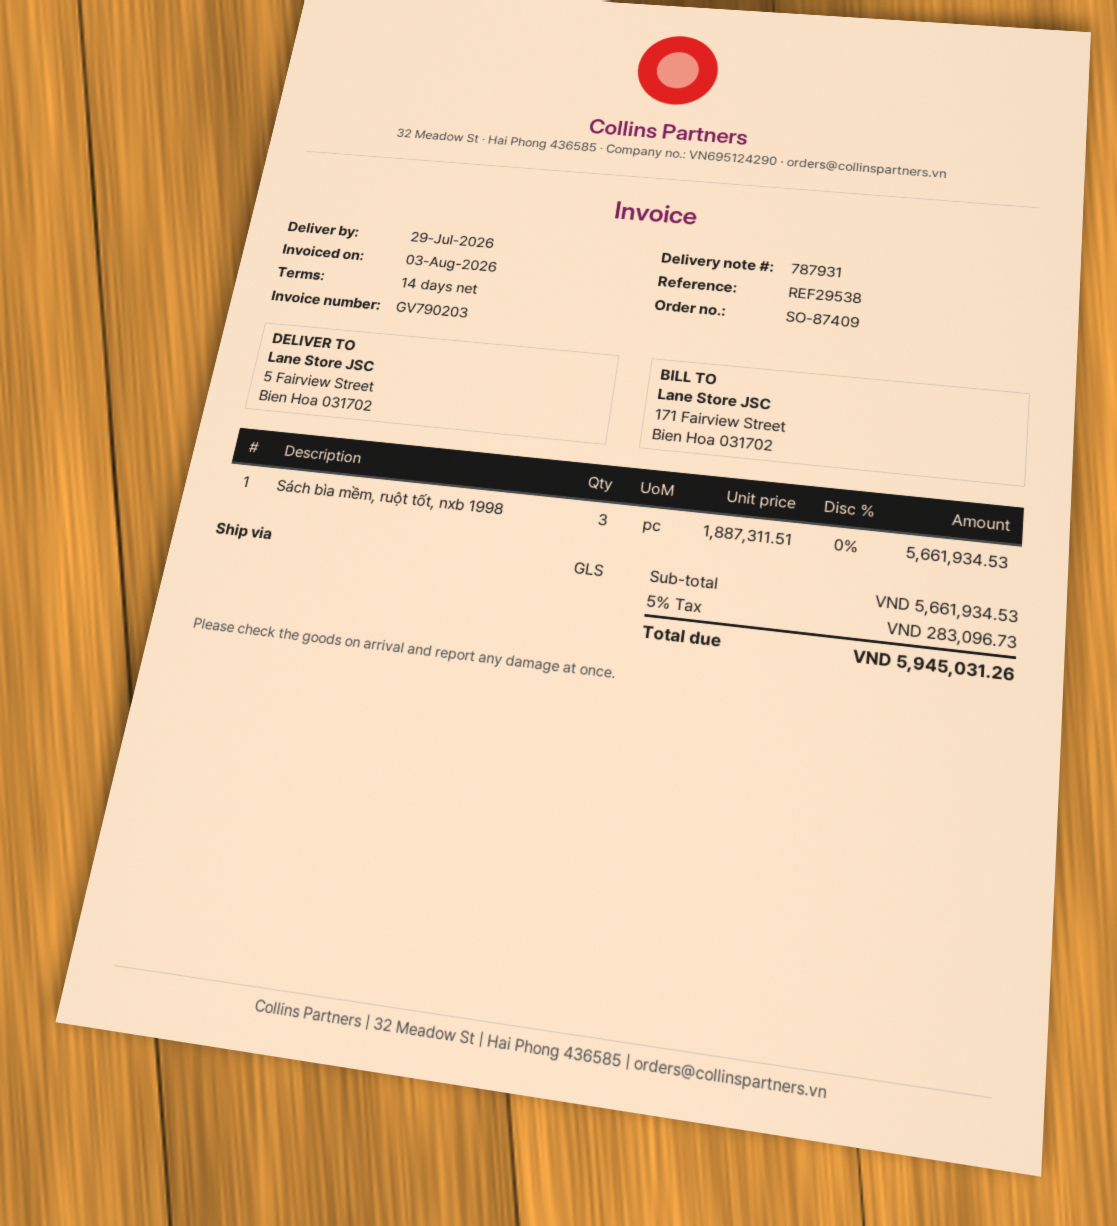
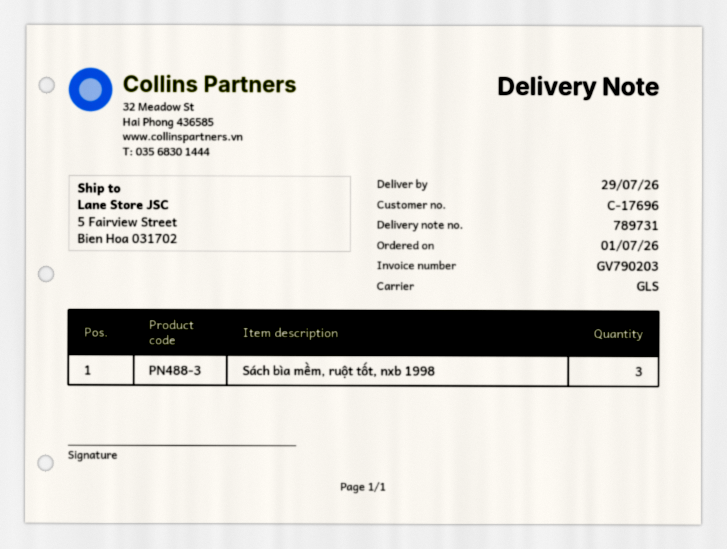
delivery note number: 787931 -> 789731

